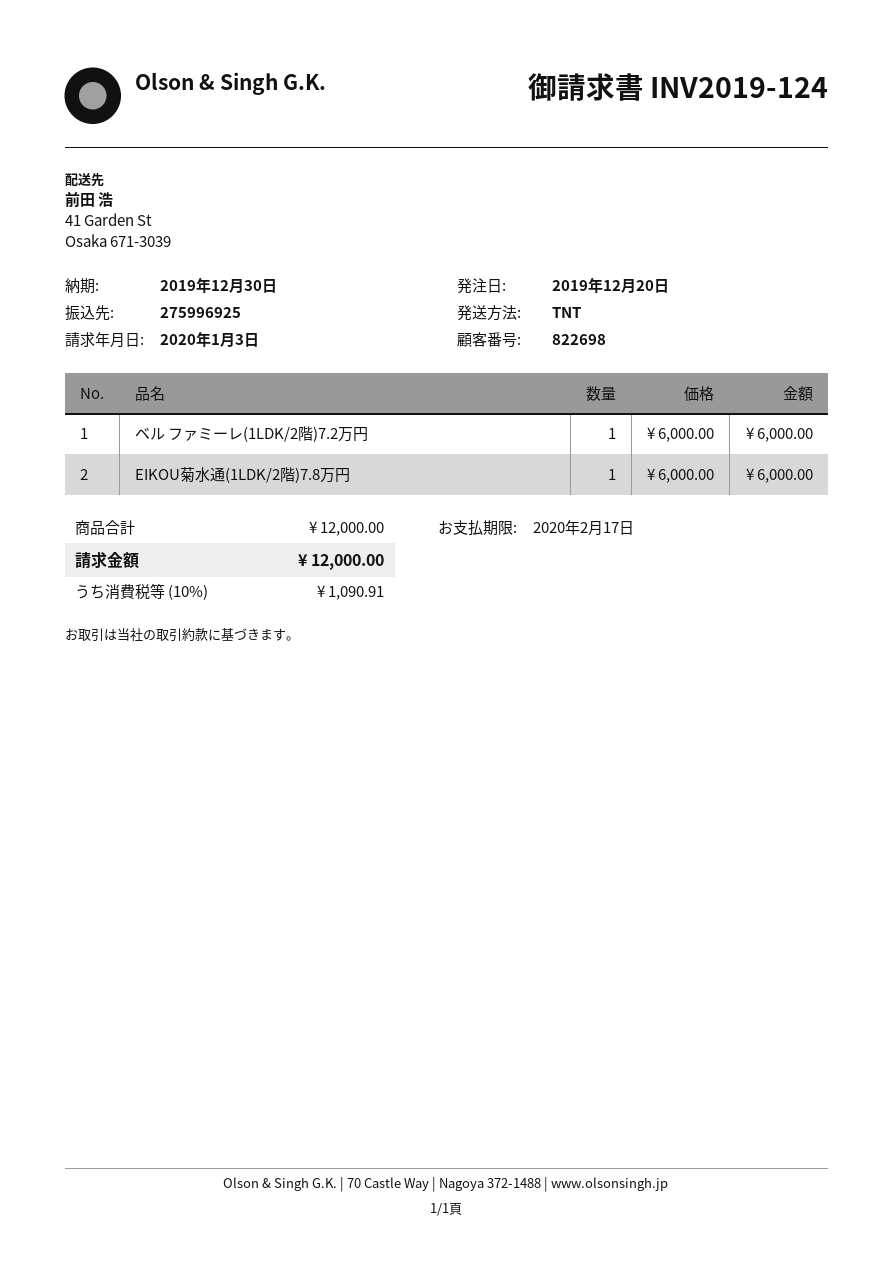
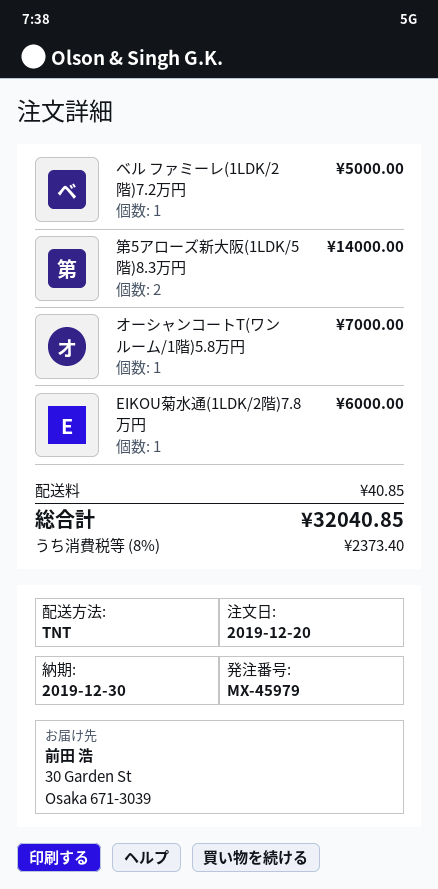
ship to: 41 Garden St, Osaka 671-3039 -> 30 Garden St, Osaka 671-3039
ベル ファミーレ(1LDK/2階)7.2万円: 1 for 6000.00 -> 1 for 5000.00
第5アローズ新大阪(1LDK/5階)8.3万円: none -> 2 for 14000.00
オーシャンコートT(ワンルーム/1階)5.8万円: none -> 1 for 7000.00
shipping: none -> 40.85
tax: 10% = 1090.91 -> 8% = 2373.40
total: 12000.00 -> 32040.85

